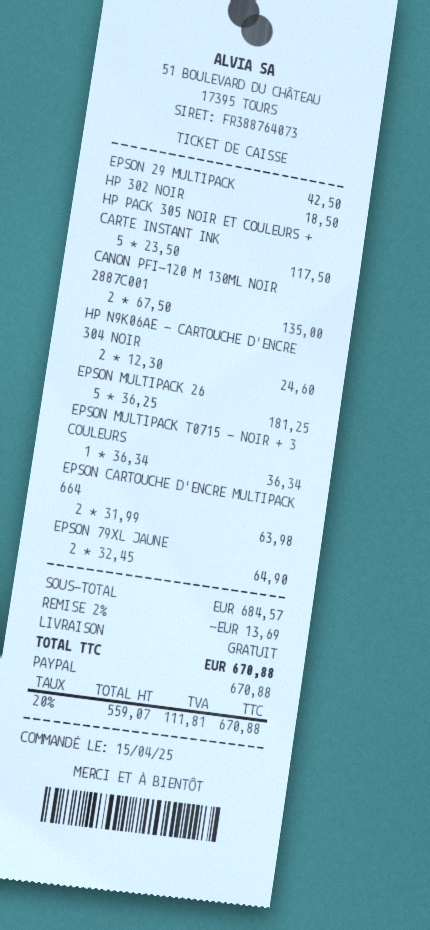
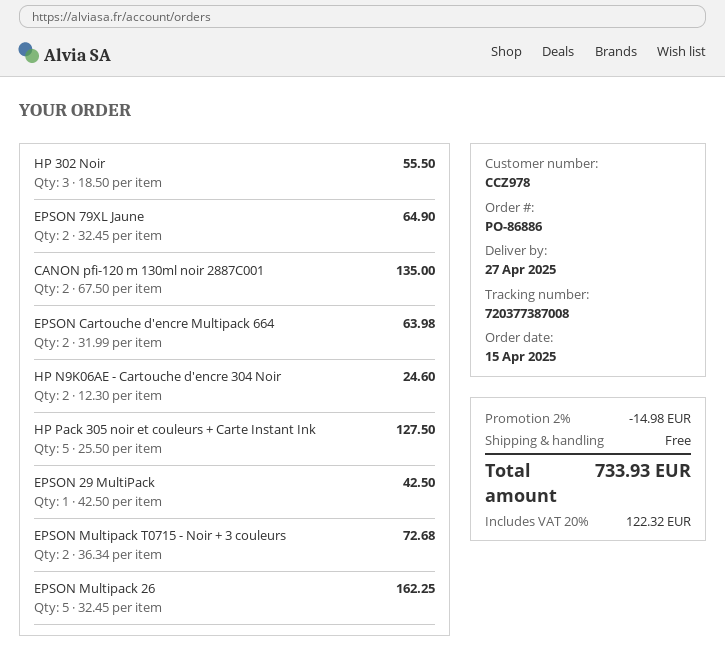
HP 302 NOIR: 1 x 18.50 = 18.50 -> 3 x 18.50 = 55.50
HP PACK 305 NOIR ET COULEURS + CARTE INSTANT INK: 5 x 23.50 = 117.50 -> 5 x 25.50 = 127.50
EPSON MULTIPACK 26: 5 x 36.25 = 181.25 -> 5 x 32.45 = 162.25
EPSON MULTIPACK T0715 - NOIR + 3 COULEURS: 1 x 36.34 = 36.34 -> 2 x 36.34 = 72.68
discount: 2% = 13.69 -> 2% = 14.98
tax: 20% = 111.81 -> 20% = 122.32
total: 670.88 -> 733.93

